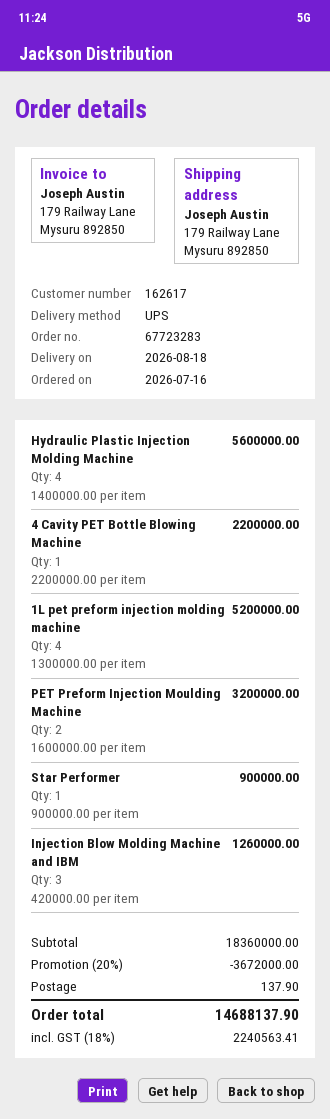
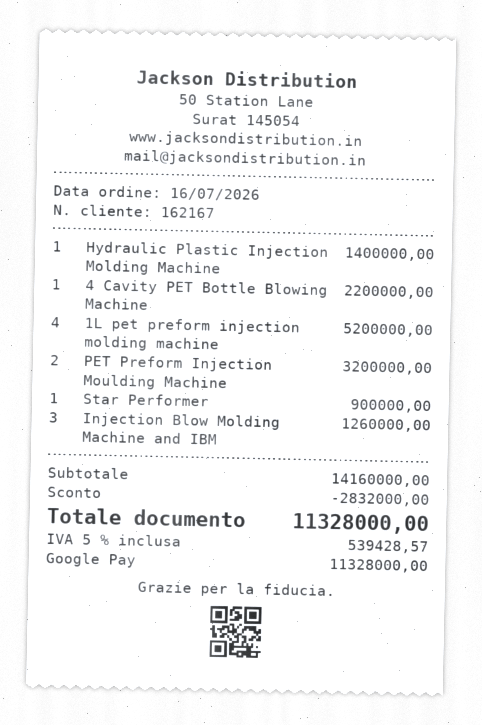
customer number: 162617 -> 162167
Hydraulic Plastic Injection Molding Machine: 4 for 5600000.00 -> 1 for 1400000.00
subtotal: 18360000.00 -> 14160000.00
discount: 3672000.00 -> 2832000.00
shipping: 137.90 -> none
tax: 18% = 2240563.41 -> 5% = 539428.57
total: 14688137.90 -> 11328000.00

